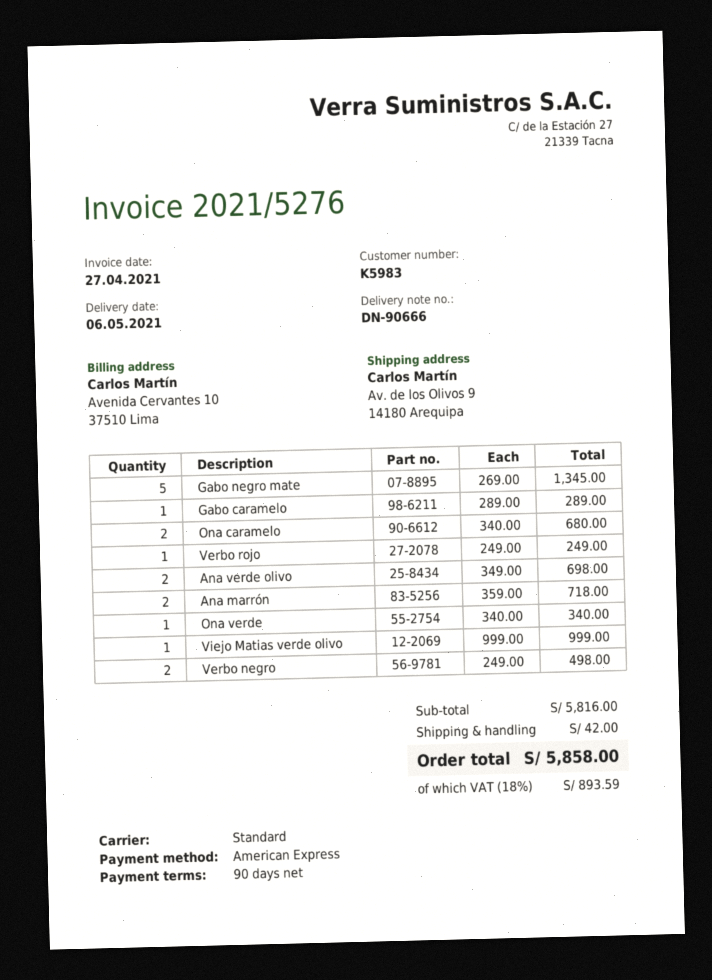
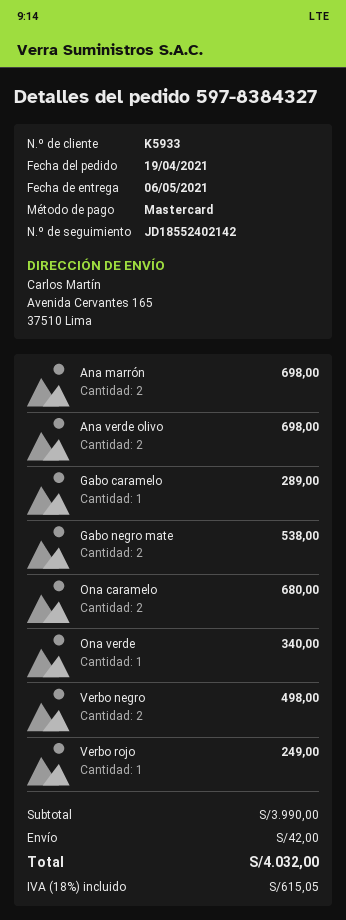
customer number: K5983 -> K5933
payment method: American Express -> Mastercard
ship to: Av. de los Olivos 9, 14180 Arequipa -> Avenida Cervantes 165, 37510 Lima
Gabo negro mate: 5 for 1345.00 -> 2 for 538.00
Ana marrón: 2 for 718.00 -> 2 for 698.00
Viejo Matias verde olivo: 1 for 999.00 -> none
subtotal: 5816.00 -> 3990.00
tax: 18% = 893.59 -> 18% = 615.05
total: 5858.00 -> 4032.00

